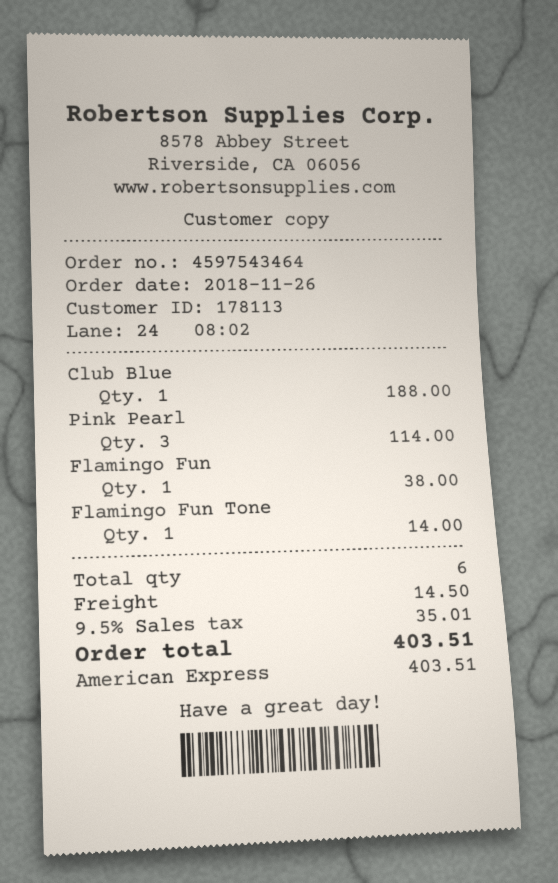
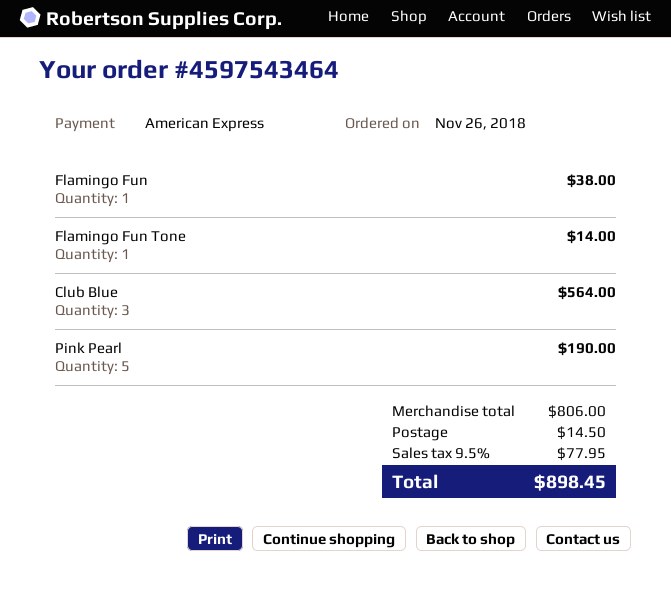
Club Blue: 1 for 188.00 -> 3 for 564.00
Pink Pearl: 3 for 114.00 -> 5 for 190.00
tax: 9.5% = 35.01 -> 9.5% = 77.95
total: 403.51 -> 898.45

